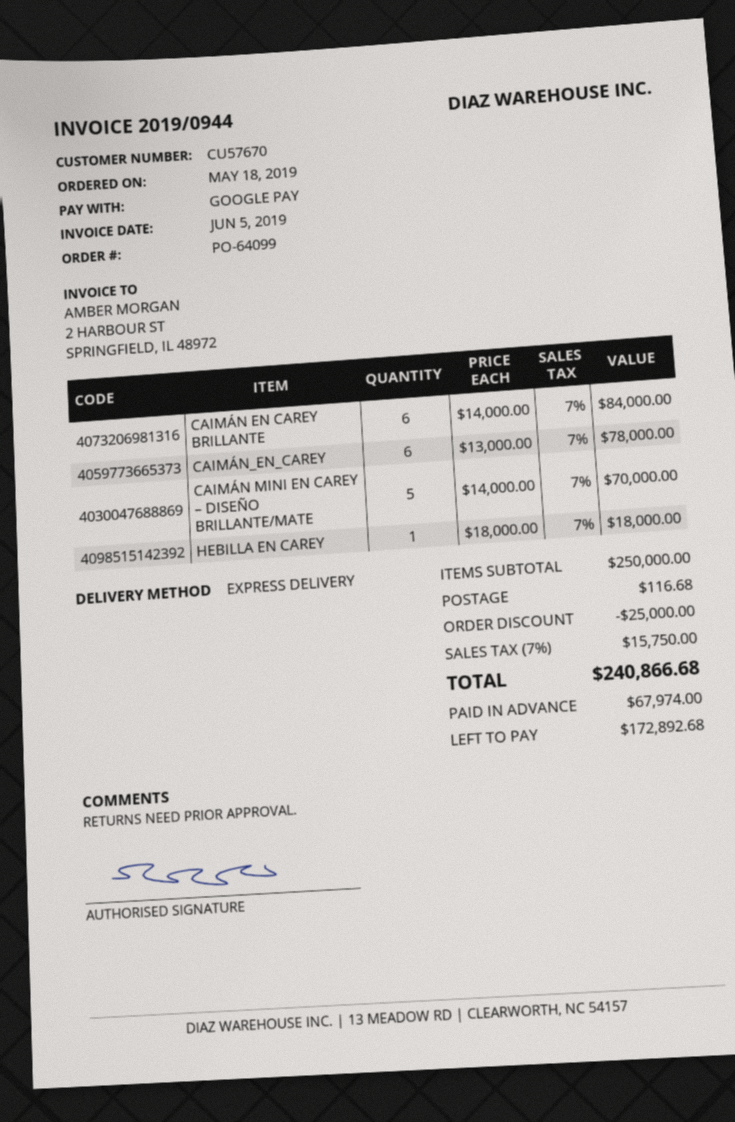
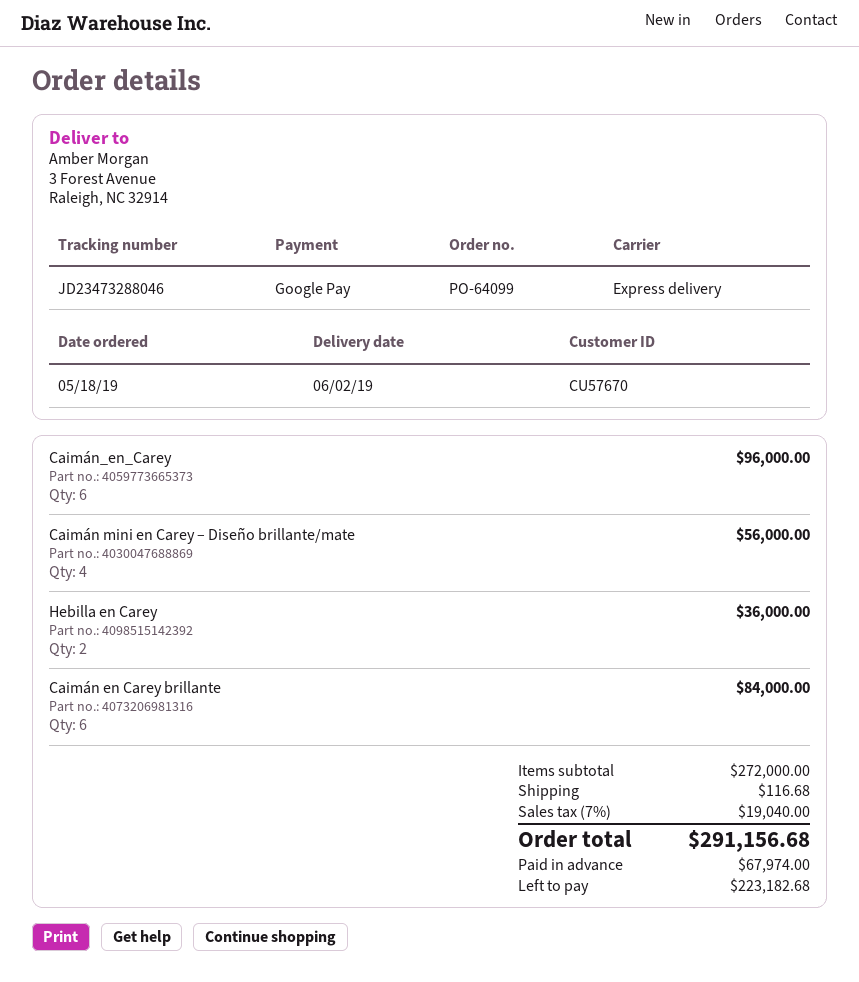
CAIMÁN_EN_CAREY: 6 for 78000.00 -> 6 for 96000.00
CAIMÁN MINI EN CAREY – DISEÑO BRILLANTE/MATE: 5 for 70000.00 -> 4 for 56000.00
HEBILLA EN CAREY: 1 for 18000.00 -> 2 for 36000.00
subtotal: 250000.00 -> 272000.00
discount: 25000.00 -> none
tax: 7% = 15750.00 -> 7% = 19040.00
total: 240866.68 -> 291156.68
balance: 172892.68 -> 223182.68

